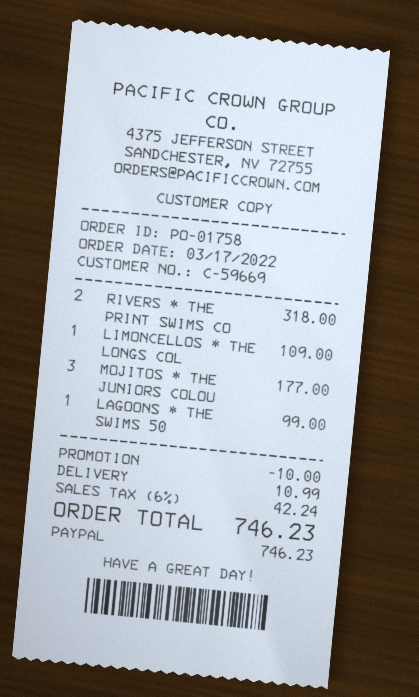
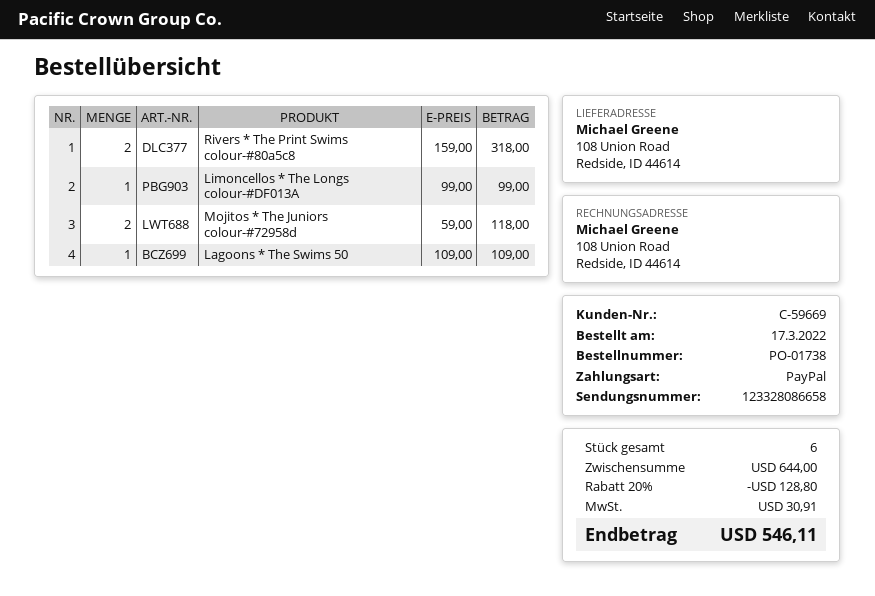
order number: PO-01758 -> PO-01738
LIMONCELLOS * THE LONGS COL: 1 for 109.00 -> 1 for 99.00
MOJITOS * THE JUNIORS COLOU: 3 for 177.00 -> 2 for 118.00
LAGOONS * THE SWIMS 50: 1 for 99.00 -> 1 for 109.00
discount: 10.00 -> 128.80
shipping: 10.99 -> none
tax: 42.24 -> 30.91
total: 746.23 -> 546.11

